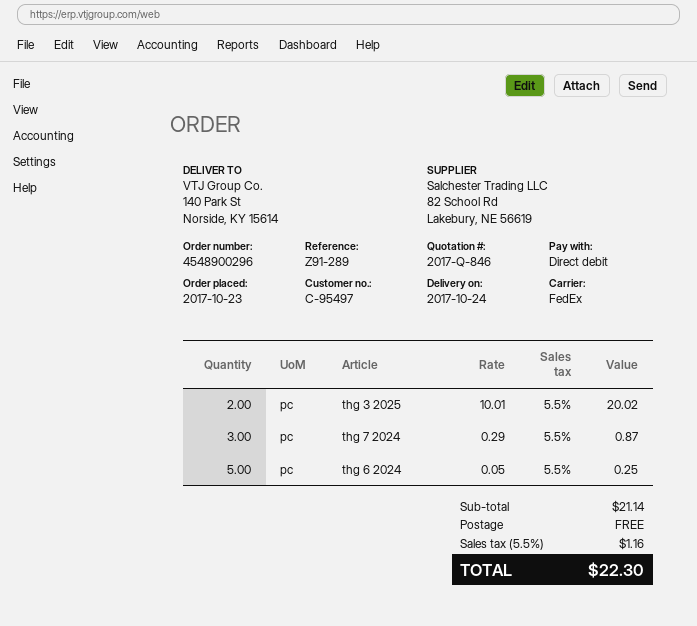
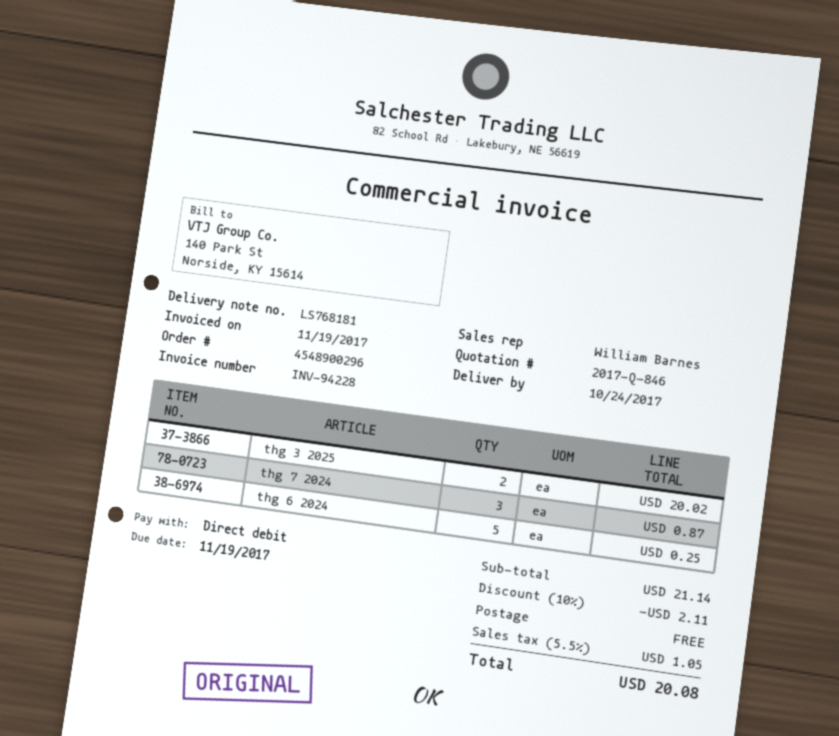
discount: none -> 10% = 2.11
tax: 5.5% = 1.16 -> 5.5% = 1.05
total: 22.30 -> 20.08

